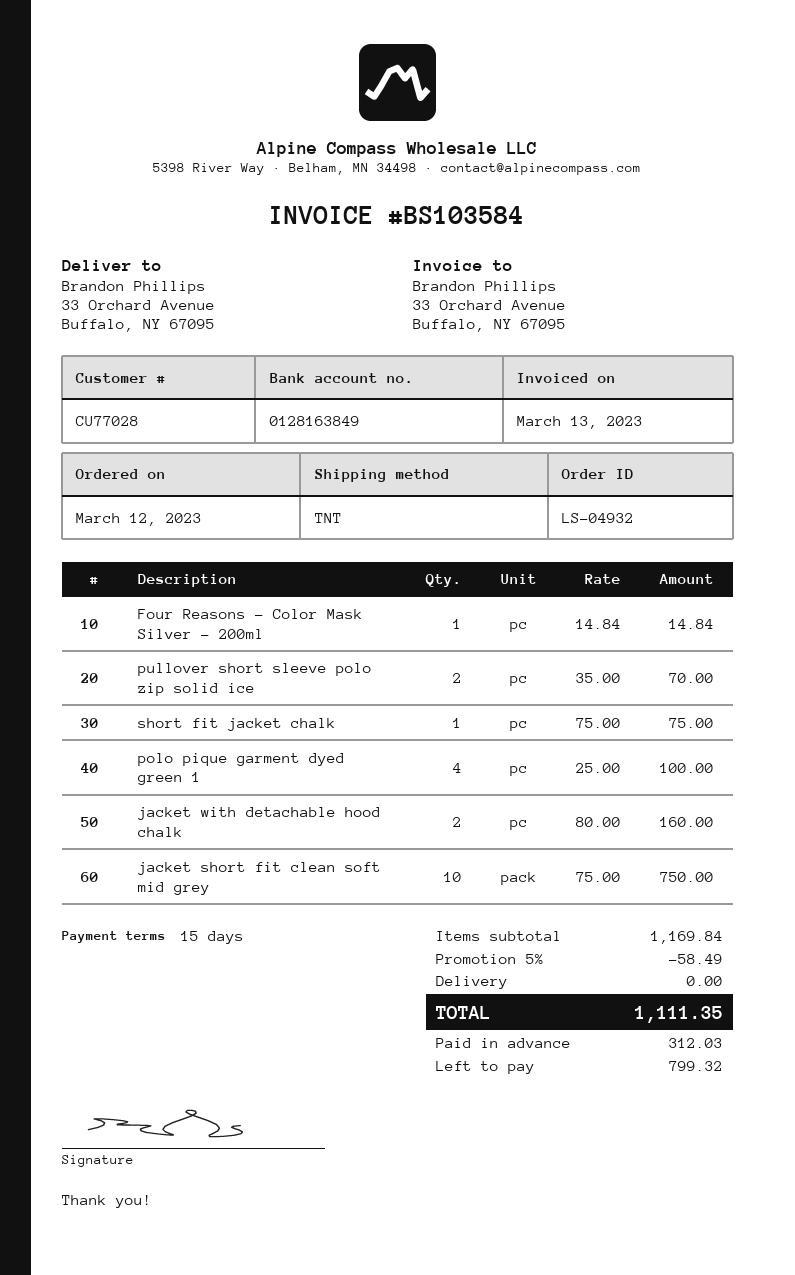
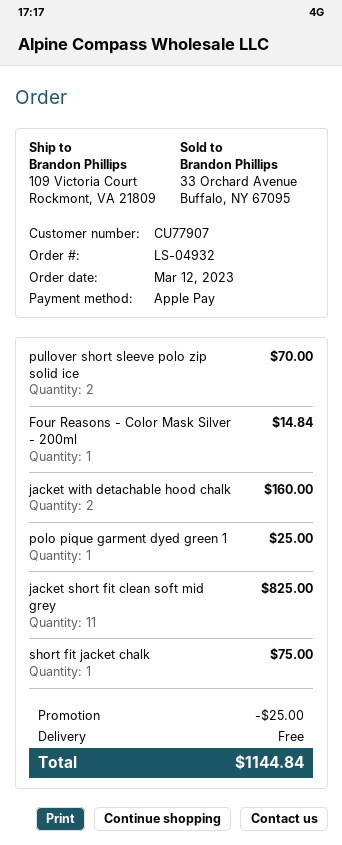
customer number: CU77028 -> CU77907
ship to: 33 Orchard Avenue, Buffalo, NY 67095 -> 109 Victoria Court, Rockmont, VA 21809
polo pique garment dyed green 1: 4 for 100.00 -> 1 for 25.00
jacket short fit clean soft mid grey: 10 for 750.00 -> 11 for 825.00
discount: 58.49 -> 25.00
total: 1111.35 -> 1144.84

